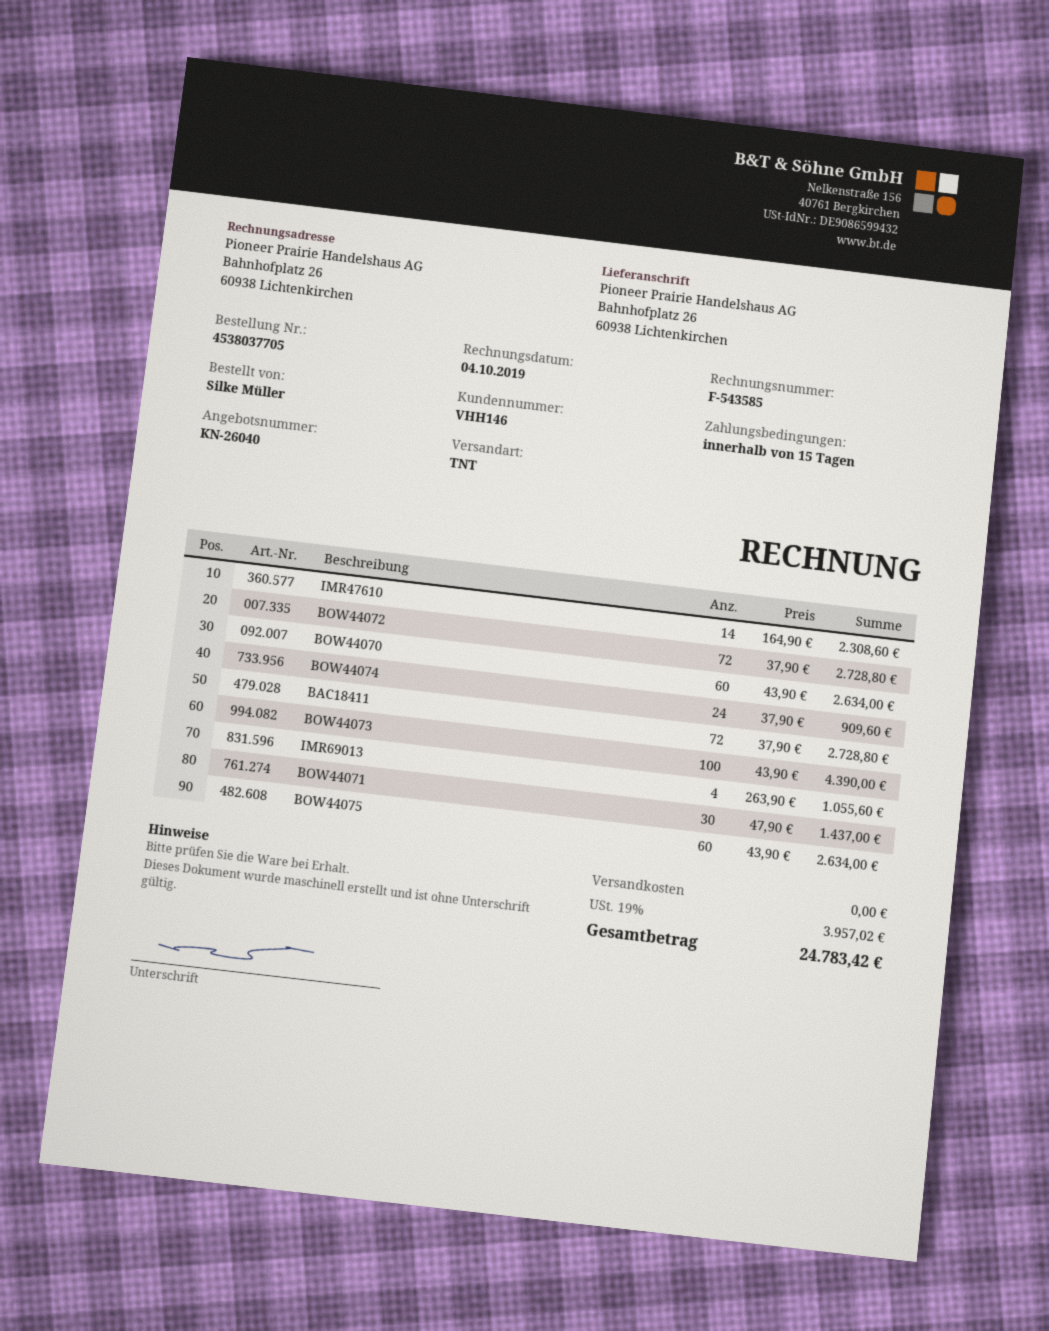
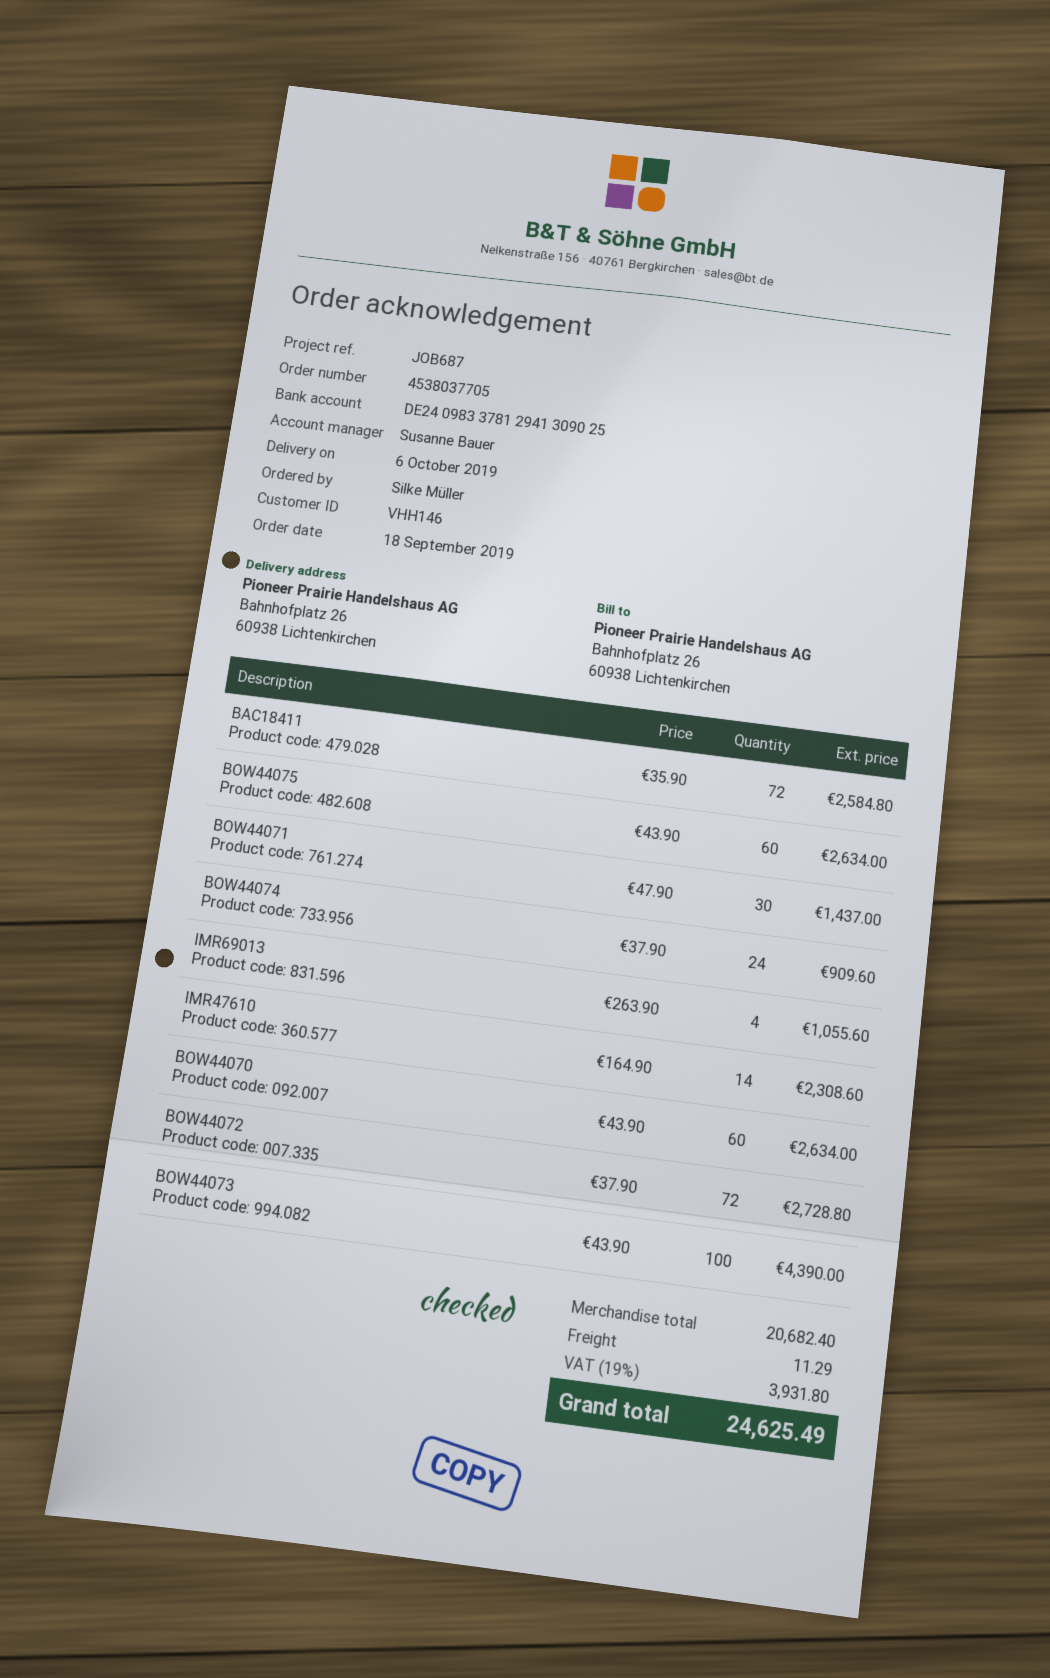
BAC18411: 72 x 37.90 = 2728.80 -> 72 x 35.90 = 2584.80
shipping: 0.00 -> 11.29
tax: 19% = 3957.02 -> 19% = 3931.80
total: 24783.42 -> 24625.49

